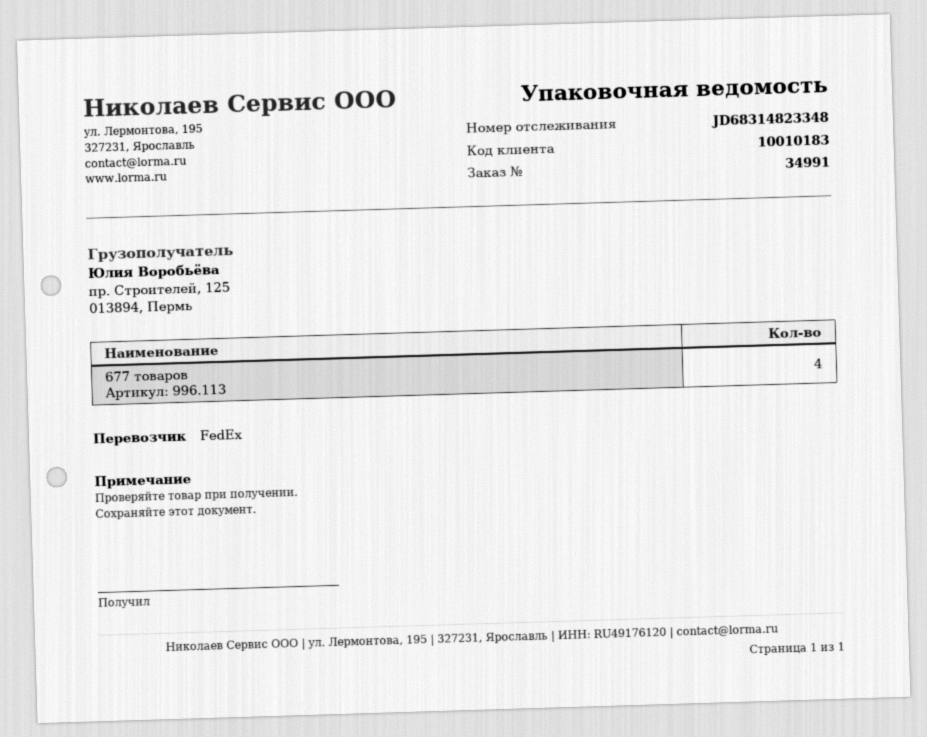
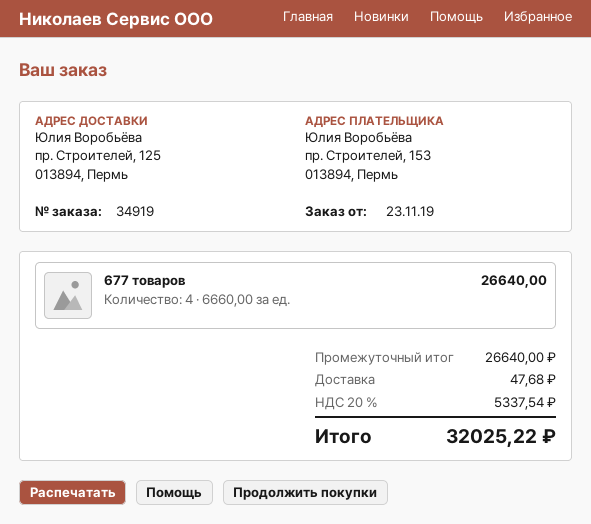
order number: 34991 -> 34919

